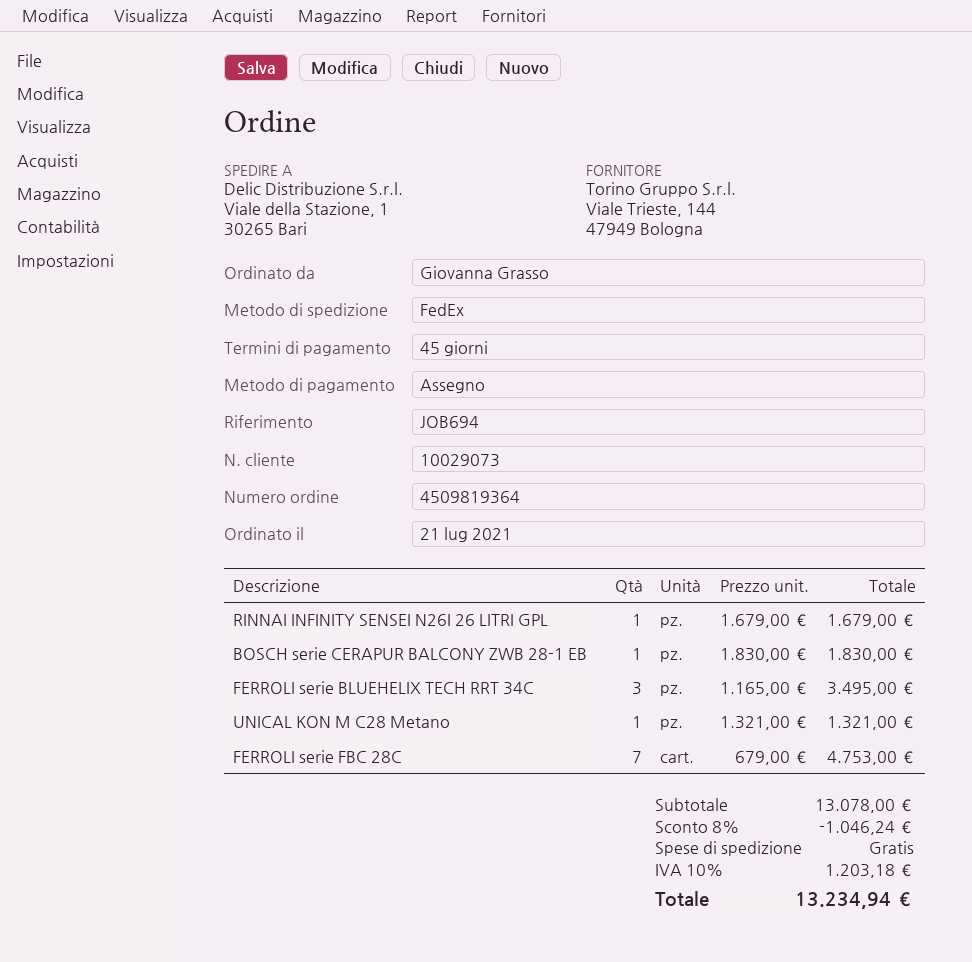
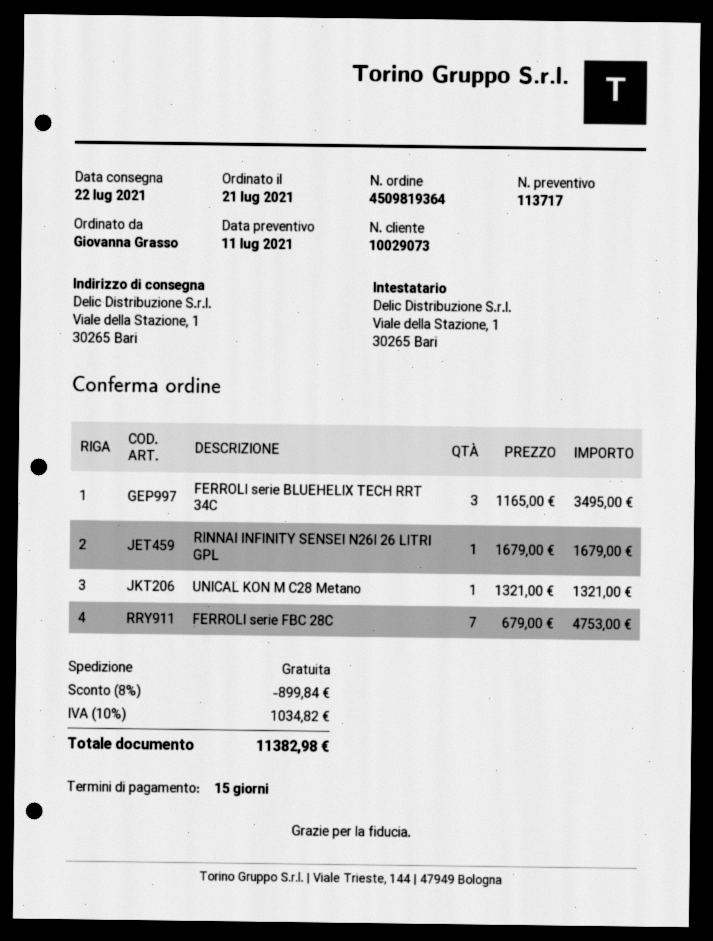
payment terms: 45 days -> 15 days
BOSCH serie CERAPUR BALCONY ZWB 28-1 EB: 1 x 1830.00 = 1830.00 -> none
discount: 8% = 1046.24 -> 8% = 899.84
tax: 10% = 1203.18 -> 10% = 1034.82
total: 13234.94 -> 11382.98

